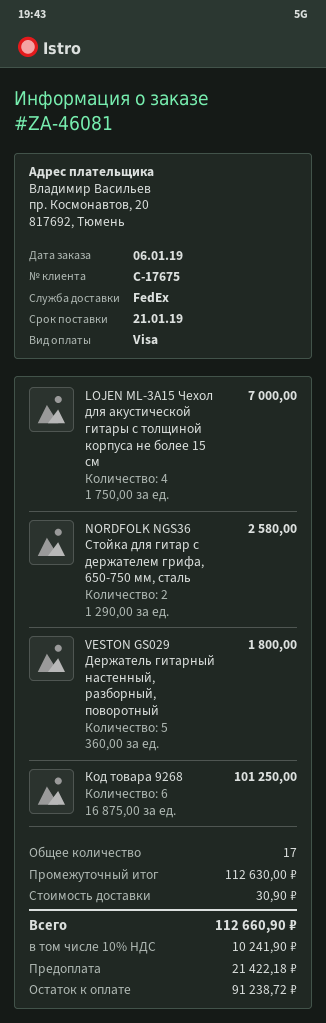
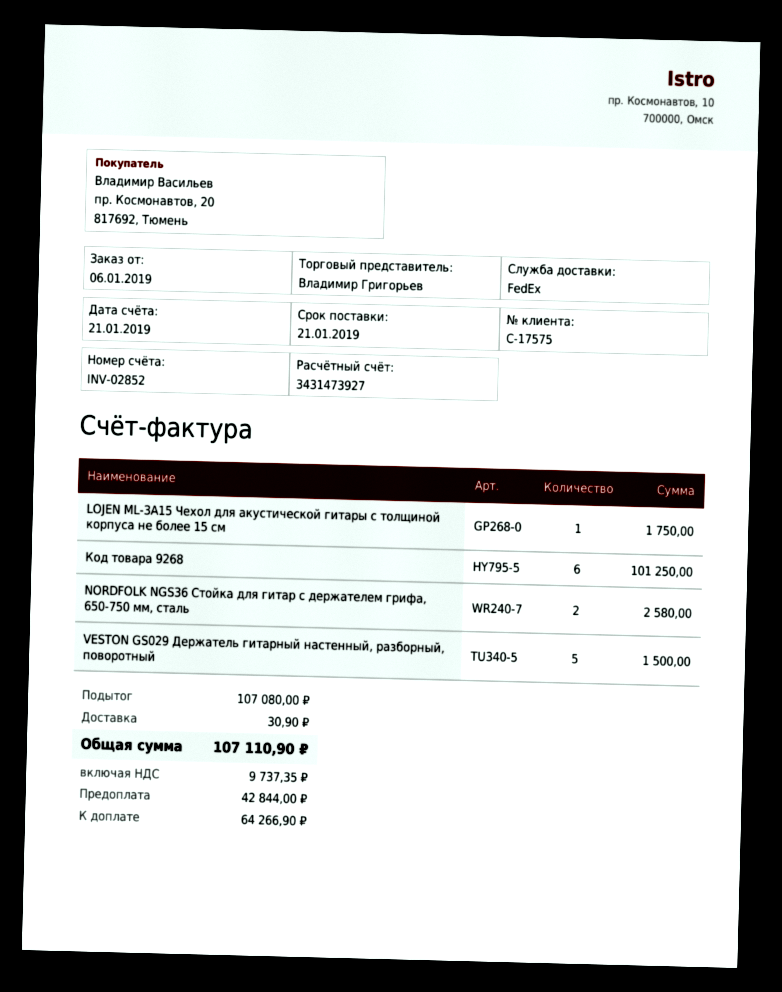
customer number: C-17675 -> C-17575
LOJEN ML-3А15 Чехол для акустической гитары с толщиной корпуса не более 15 см: 4 for 7000.00 -> 1 for 1750.00
VESTON GS029 Держатель гитарный настенный, разборный, поворотный: 5 for 1800.00 -> 5 for 1500.00
subtotal: 112630.00 -> 107080.00
tax: 10241.90 -> 9737.35
total: 112660.90 -> 107110.90
deposit: 21422.18 -> 42844.00
balance: 91238.72 -> 64266.90

